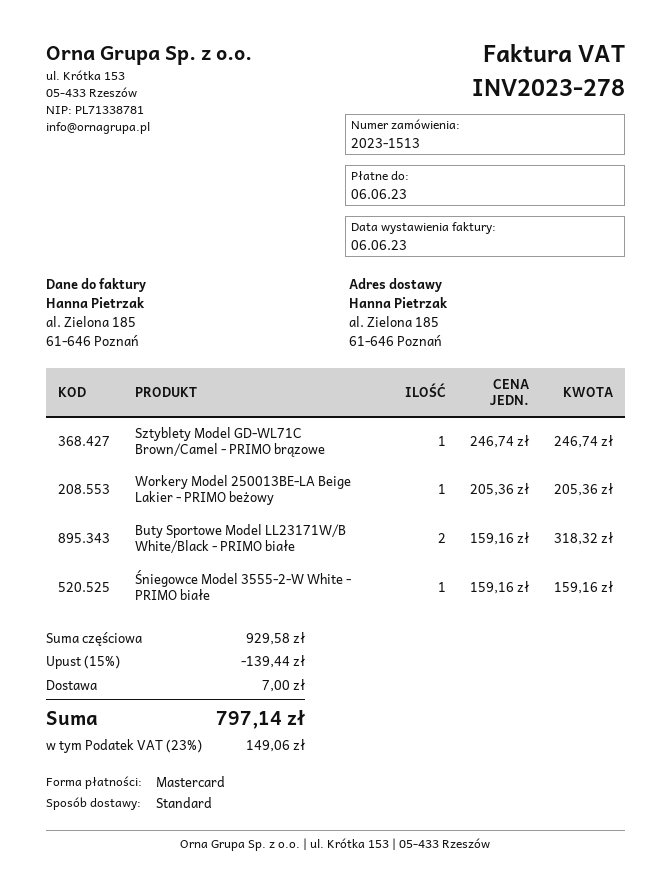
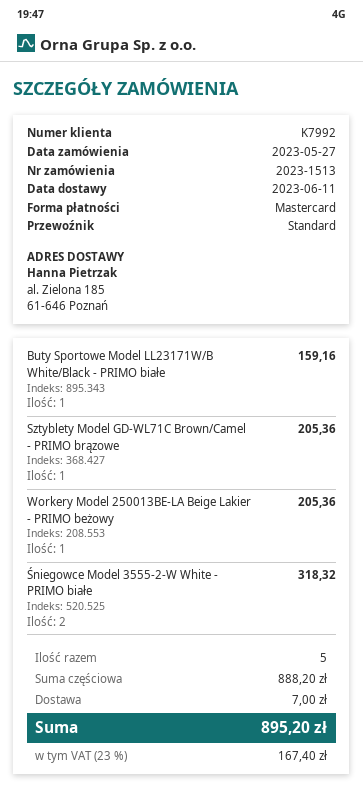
Sztyblety Model GD-WL71C Brown/Camel - PRIMO brązowe: 1 for 246.74 -> 1 for 205.36
Buty Sportowe Model LL23171W/B White/Black - PRIMO białe: 2 for 318.32 -> 1 for 159.16
Śniegowce Model 3555-2-W White - PRIMO białe: 1 for 159.16 -> 2 for 318.32
subtotal: 929.58 -> 888.20
discount: 15% = 139.44 -> none
tax: 23% = 149.06 -> 23% = 167.40
total: 797.14 -> 895.20

